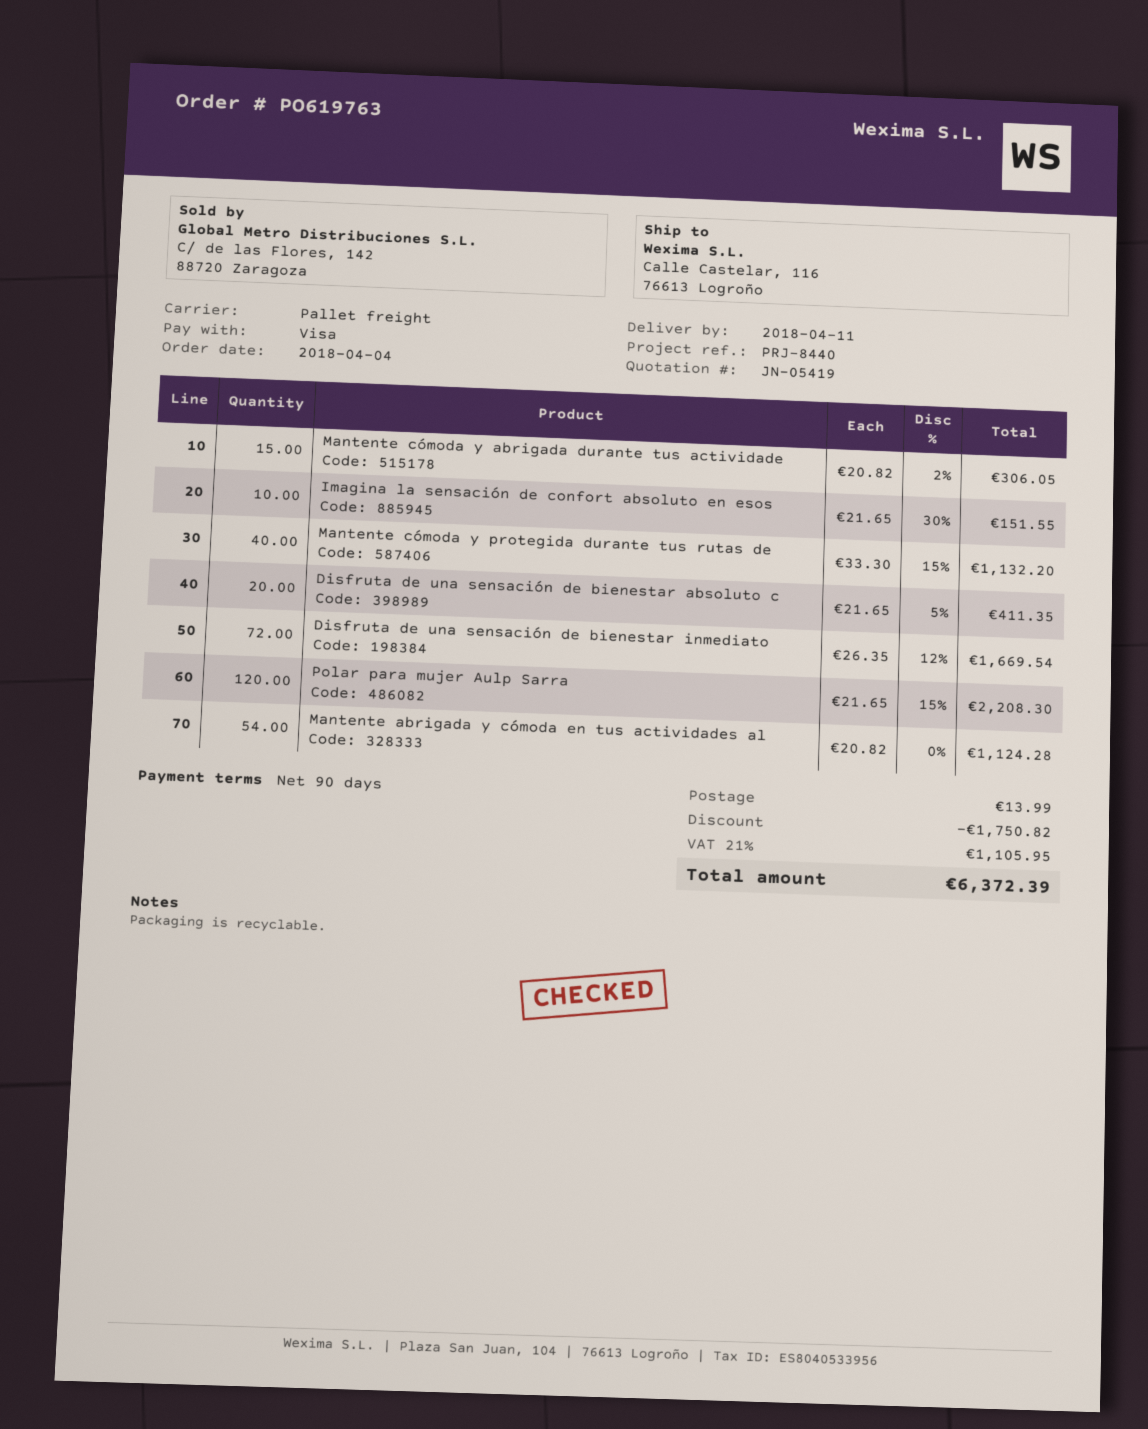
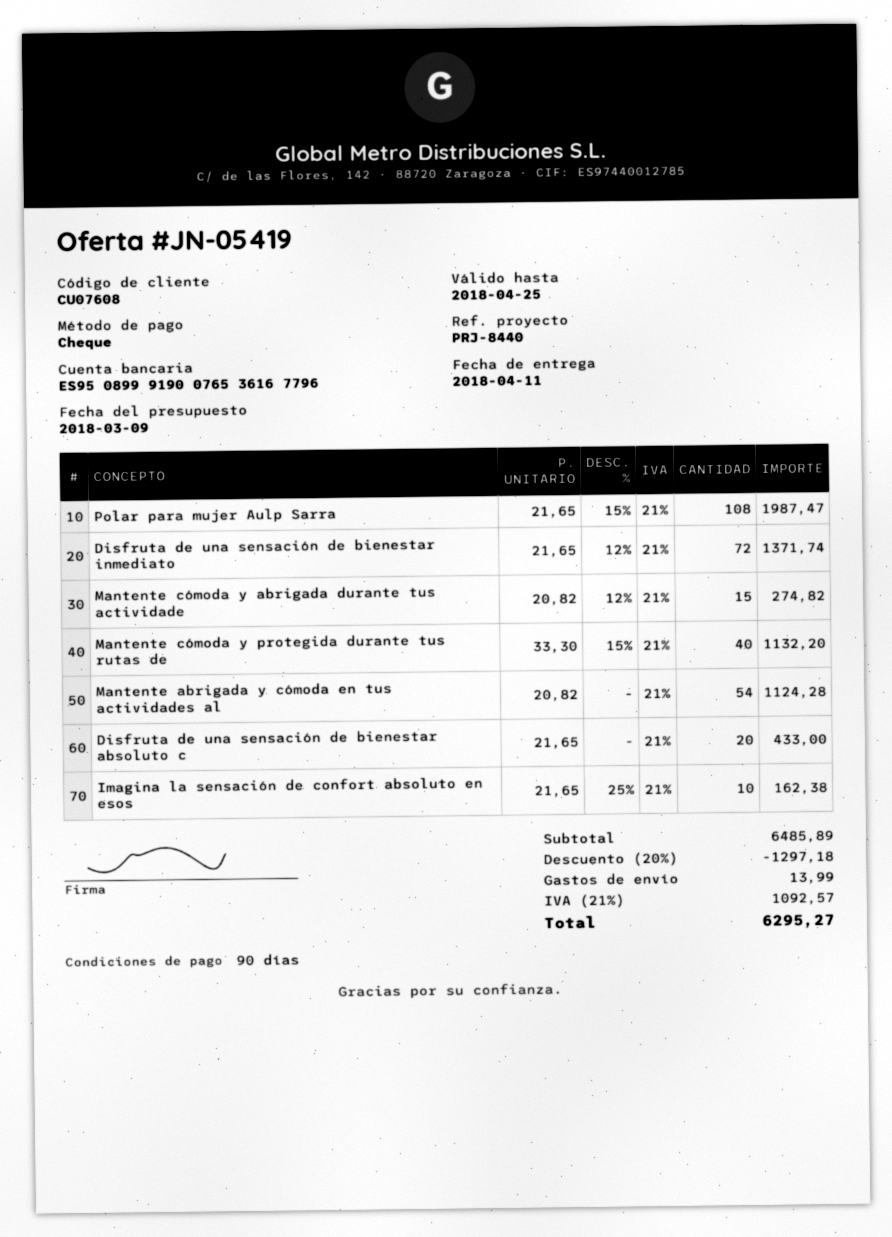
payment method: Visa -> cheque
Mantente cómoda y abrigada durante tus actividade: 15 x 20.82 - 2% = 306.05 -> 15 x 20.82 - 12% = 274.82
Imagina la sensación de confort absoluto en esos: 10 x 21.65 - 30% = 151.55 -> 10 x 21.65 - 25% = 162.38
Disfruta de una sensación de bienestar absoluto c: 20 x 21.65 - 5% = 411.35 -> 20 x 21.65 = 433.00
Disfruta de una sensación de bienestar inmediato: 72 x 26.35 - 12% = 1669.54 -> 72 x 21.65 - 12% = 1371.74
Polar para mujer Aulp Sarra: 120 x 21.65 - 15% = 2208.30 -> 108 x 21.65 - 15% = 1987.47
discount: 1750.82 -> 1297.18
tax: 21% = 1105.95 -> 21% = 1092.57
total: 6372.39 -> 6295.27

